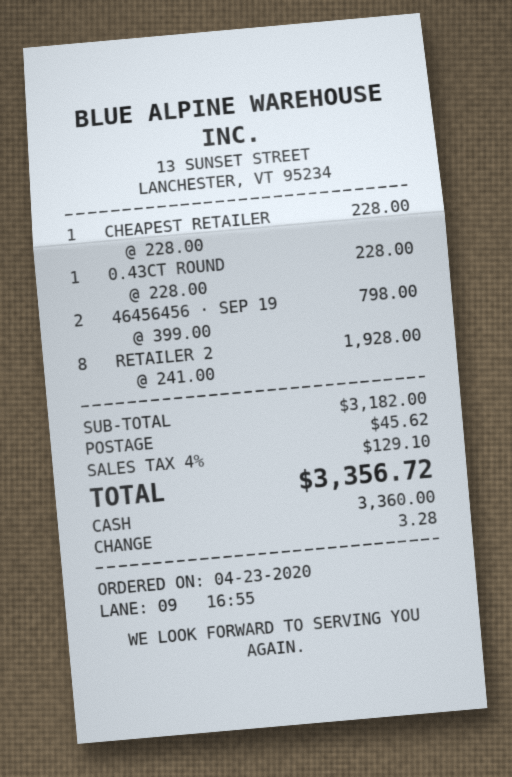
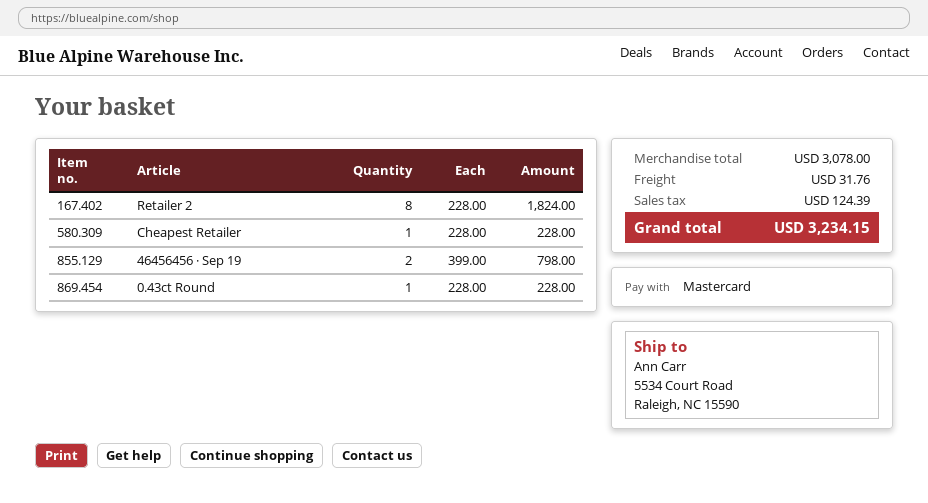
payment method: cash -> Mastercard
RETAILER 2: 8 x 241.00 = 1928.00 -> 8 x 228.00 = 1824.00
subtotal: 3182.00 -> 3078.00
shipping: 45.62 -> 31.76
tax: 129.10 -> 124.39
total: 3356.72 -> 3234.15

